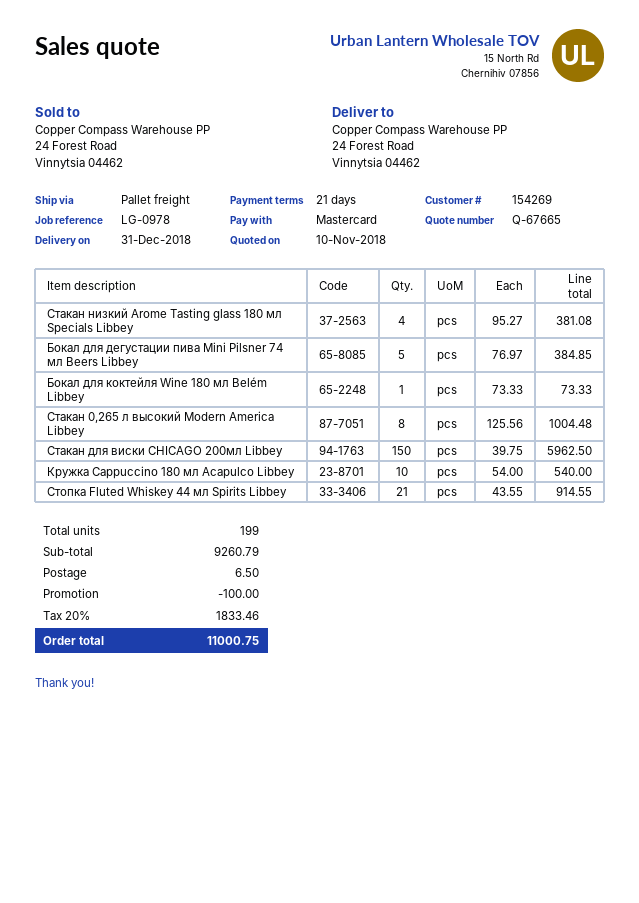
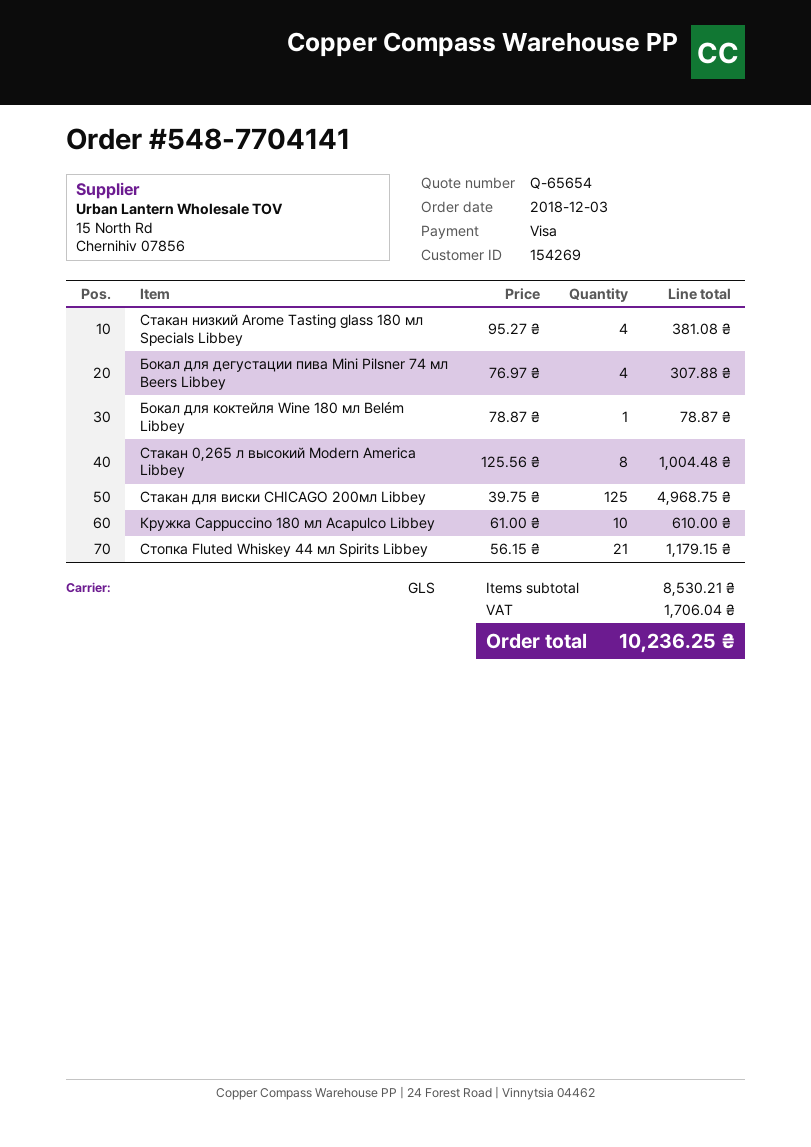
quote number: Q-67665 -> Q-65654
payment method: Mastercard -> Visa
shipping method: pallet freight -> GLS
Бокал для дегустации пива Mini Pilsner 74 мл Beers Libbey: 5 x 76.97 = 384.85 -> 4 x 76.97 = 307.88
Бокал для коктейля Wine 180 мл Belém Libbey: 1 x 73.33 = 73.33 -> 1 x 78.87 = 78.87
Стакан для виски CHICAGO 200мл Libbey: 150 x 39.75 = 5962.50 -> 125 x 39.75 = 4968.75
Кружка Cappuccino 180 мл Acapulco Libbey: 10 x 54.00 = 540.00 -> 10 x 61.00 = 610.00
Стопка Fluted Whiskey 44 мл Spirits Libbey: 21 x 43.55 = 914.55 -> 21 x 56.15 = 1179.15
subtotal: 9260.79 -> 8530.21
discount: 100.00 -> none
shipping: 6.50 -> none
tax: 1833.46 -> 1706.04
total: 11000.75 -> 10236.25

